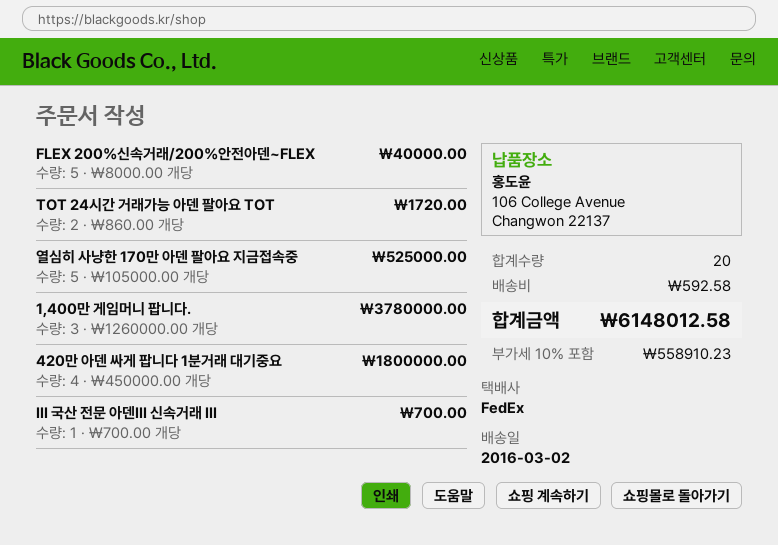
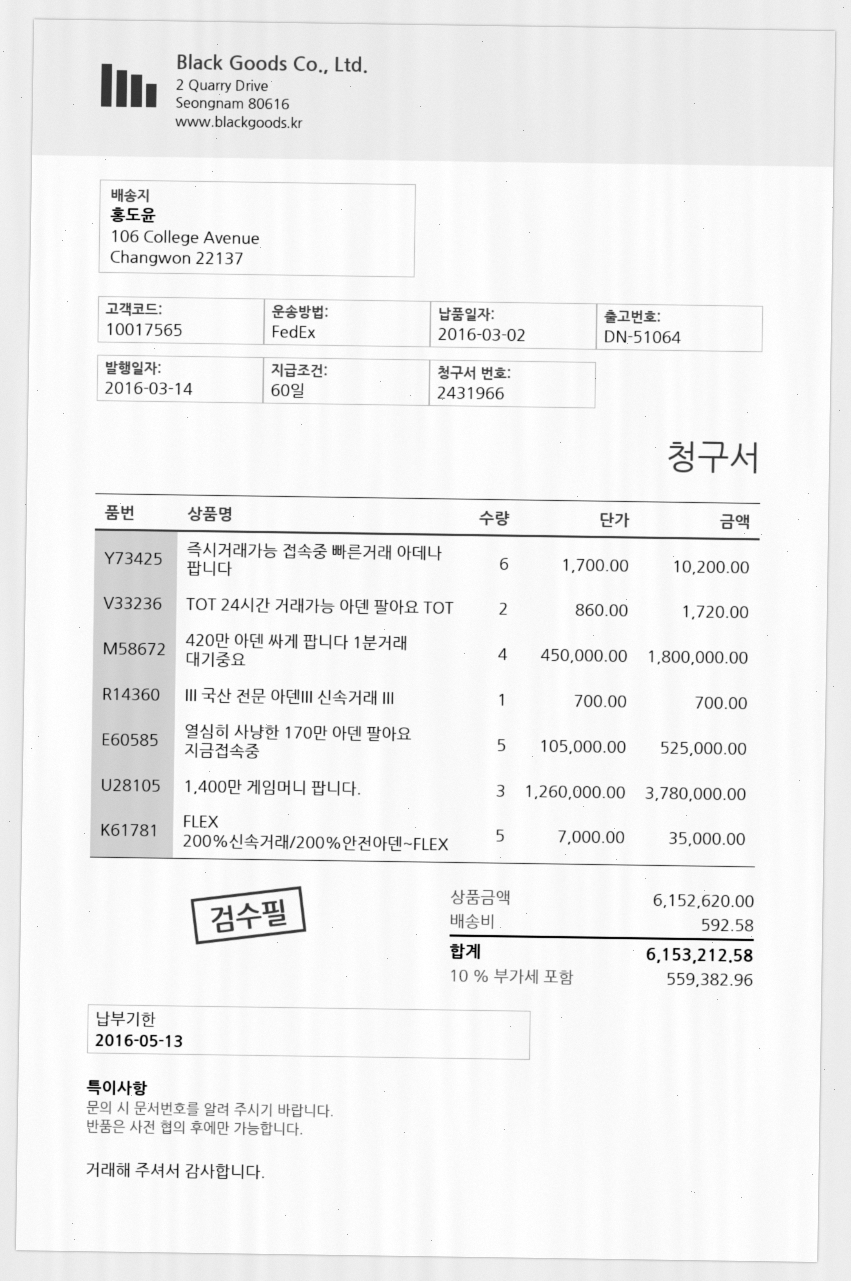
FLEX 200%신속거래/200%안전아덴~FLEX: 5 x 8000.00 = 40000.00 -> 5 x 7000.00 = 35000.00
즉시거래가능 접속중 빠른거래 아데나 팝니다: none -> 6 x 1700.00 = 10200.00
tax: 10% = 558910.23 -> 10% = 559382.96
total: 6148012.58 -> 6153212.58

